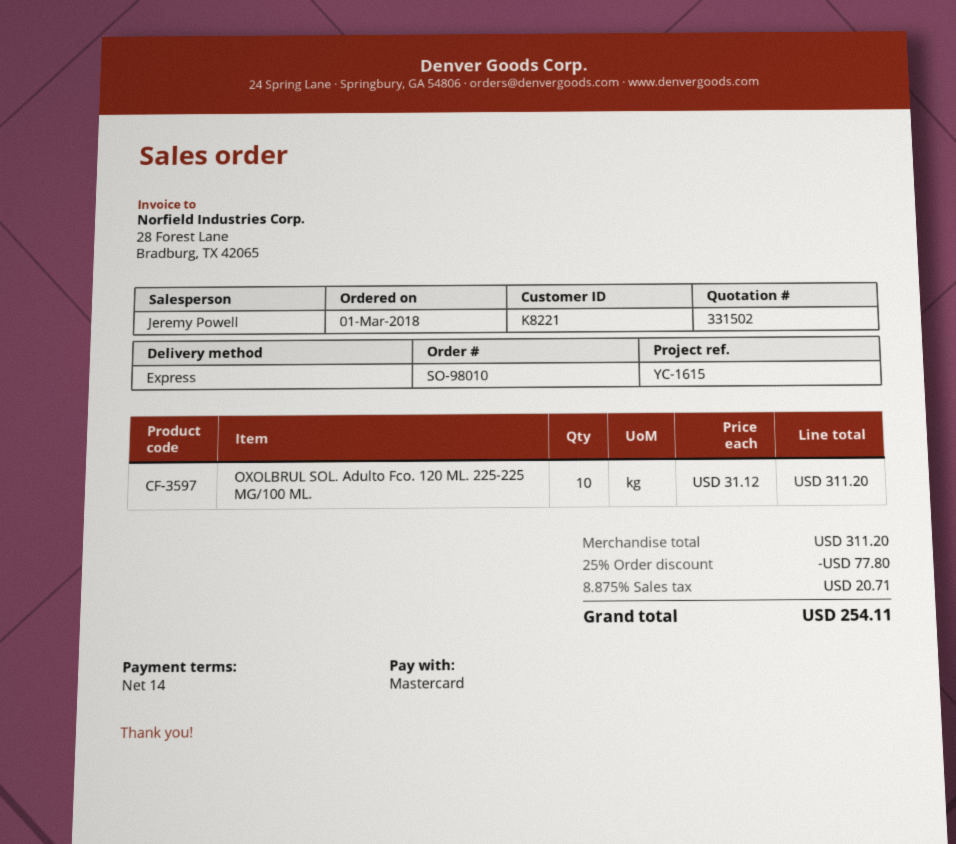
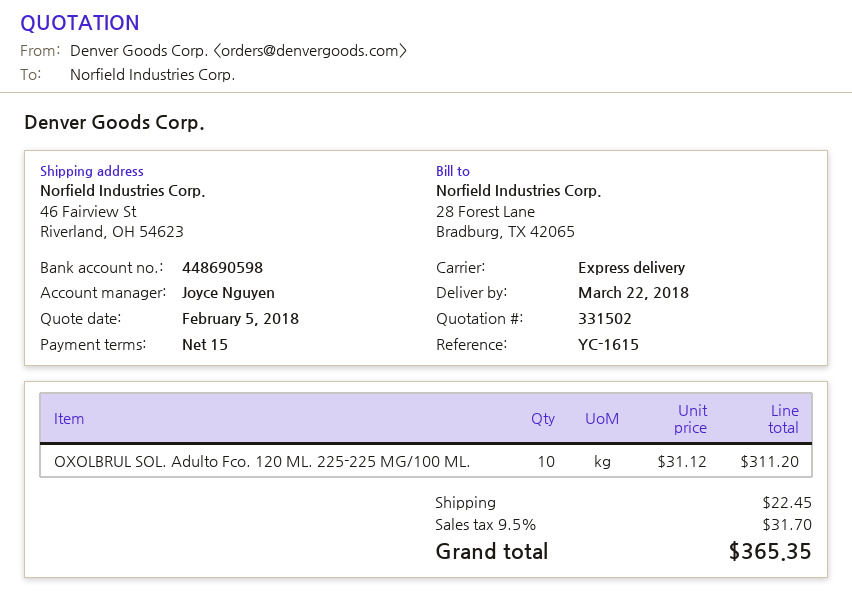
payment terms: 14 days -> 15 days
sales rep: Jeremy Powell -> Joyce Nguyen
discount: 25% = 77.80 -> none
shipping: none -> 22.45
tax: 8.875% = 20.71 -> 9.5% = 31.70
total: 254.11 -> 365.35

